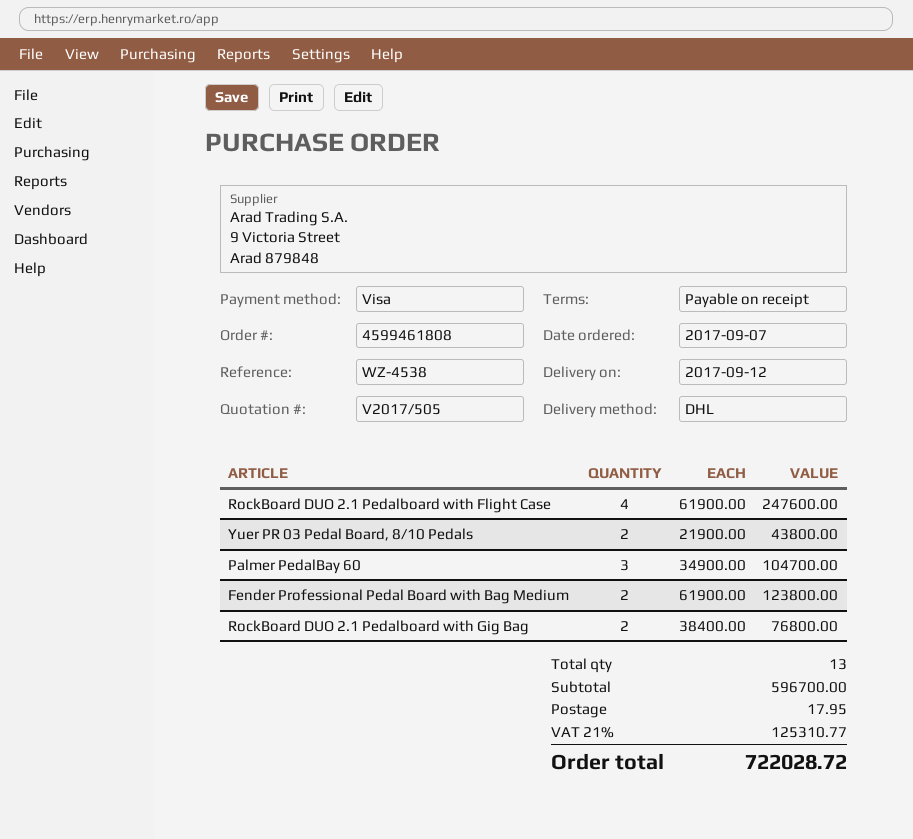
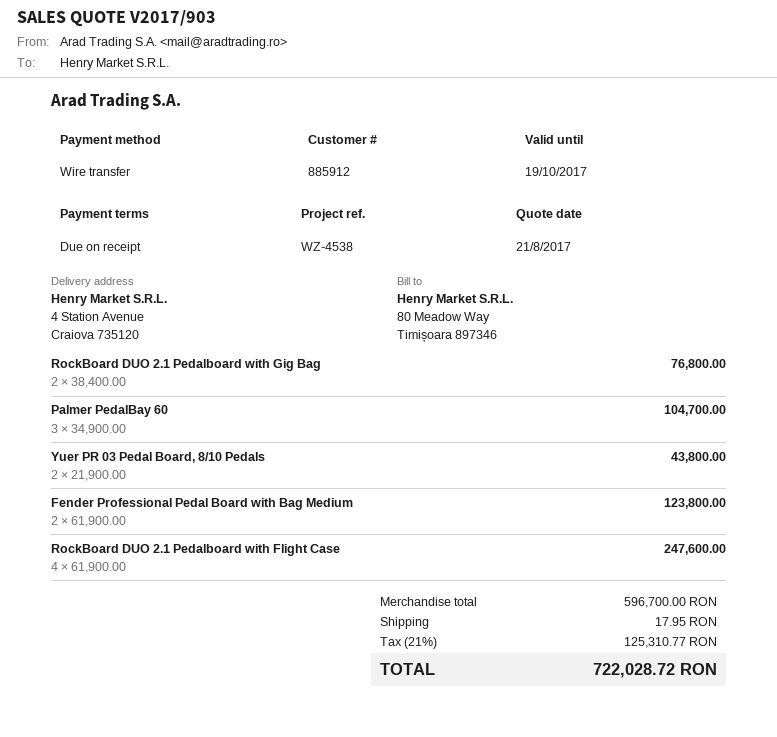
quote number: V2017/505 -> V2017/903
payment method: Visa -> bank transfer

